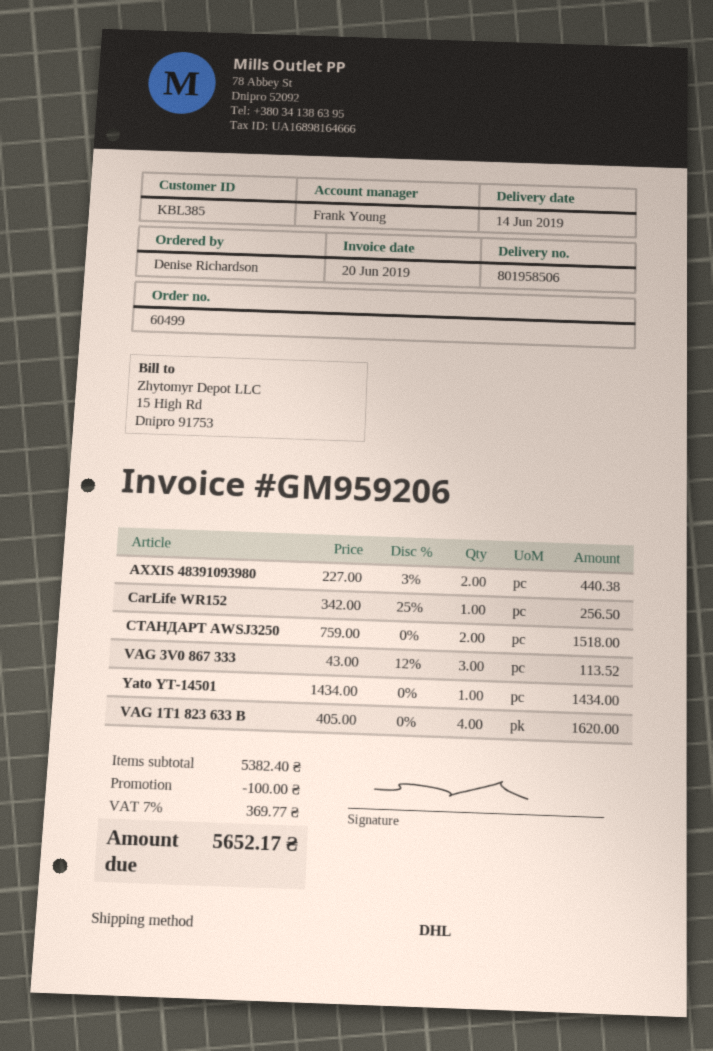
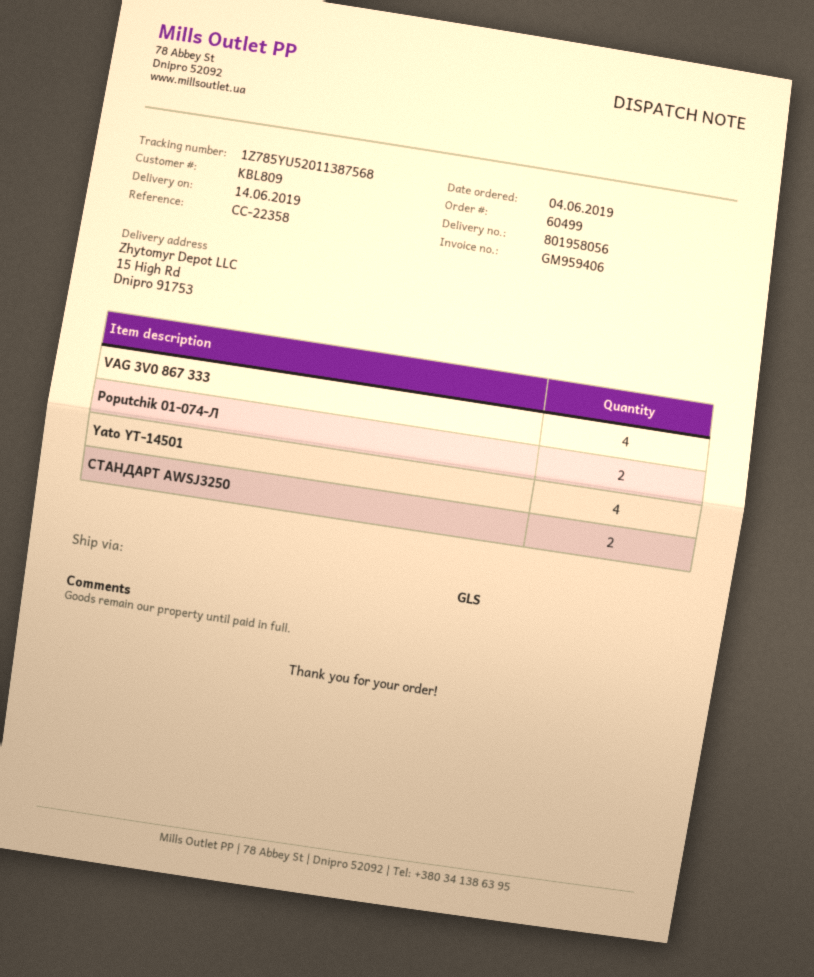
delivery note number: 801958506 -> 801958056
invoice number: GM959206 -> GM959406
customer number: KBL385 -> KBL809
shipping method: DHL -> GLS
AXXIS 48391093980: 2 -> none
CarLife WR152: 1 -> none
VAG 3V0 867 333: 3 -> 4
Yato YT-14501: 1 -> 4
VAG 1T1 823 633 B: 4 -> none
Poputchik 01-074-Л: none -> 2

